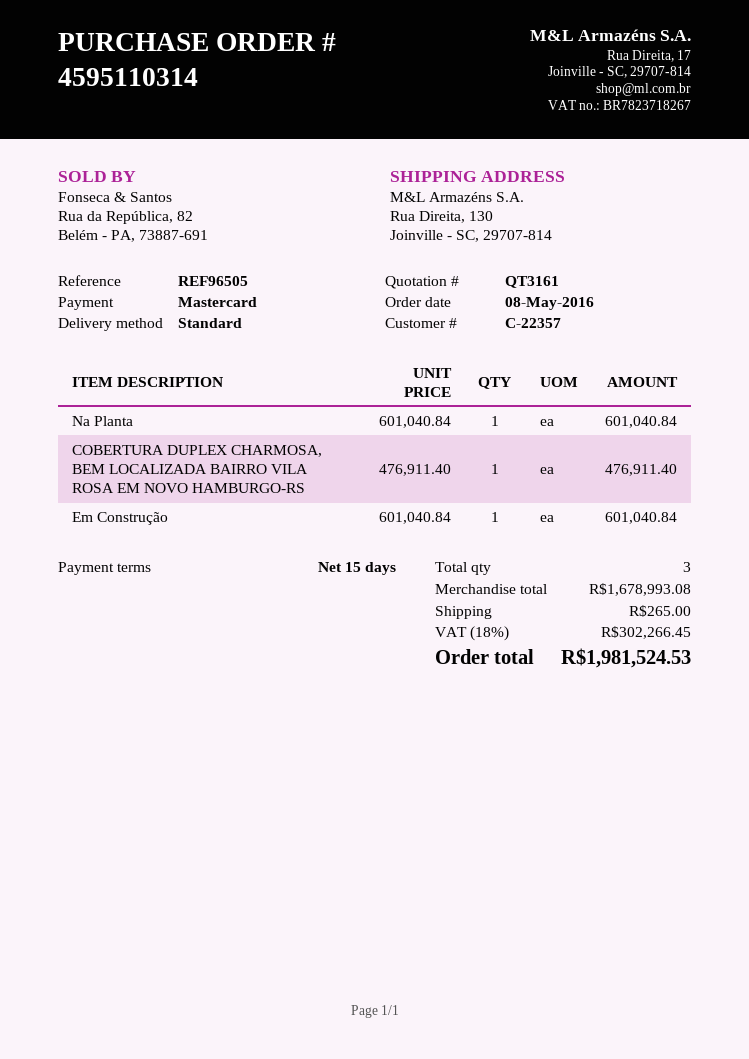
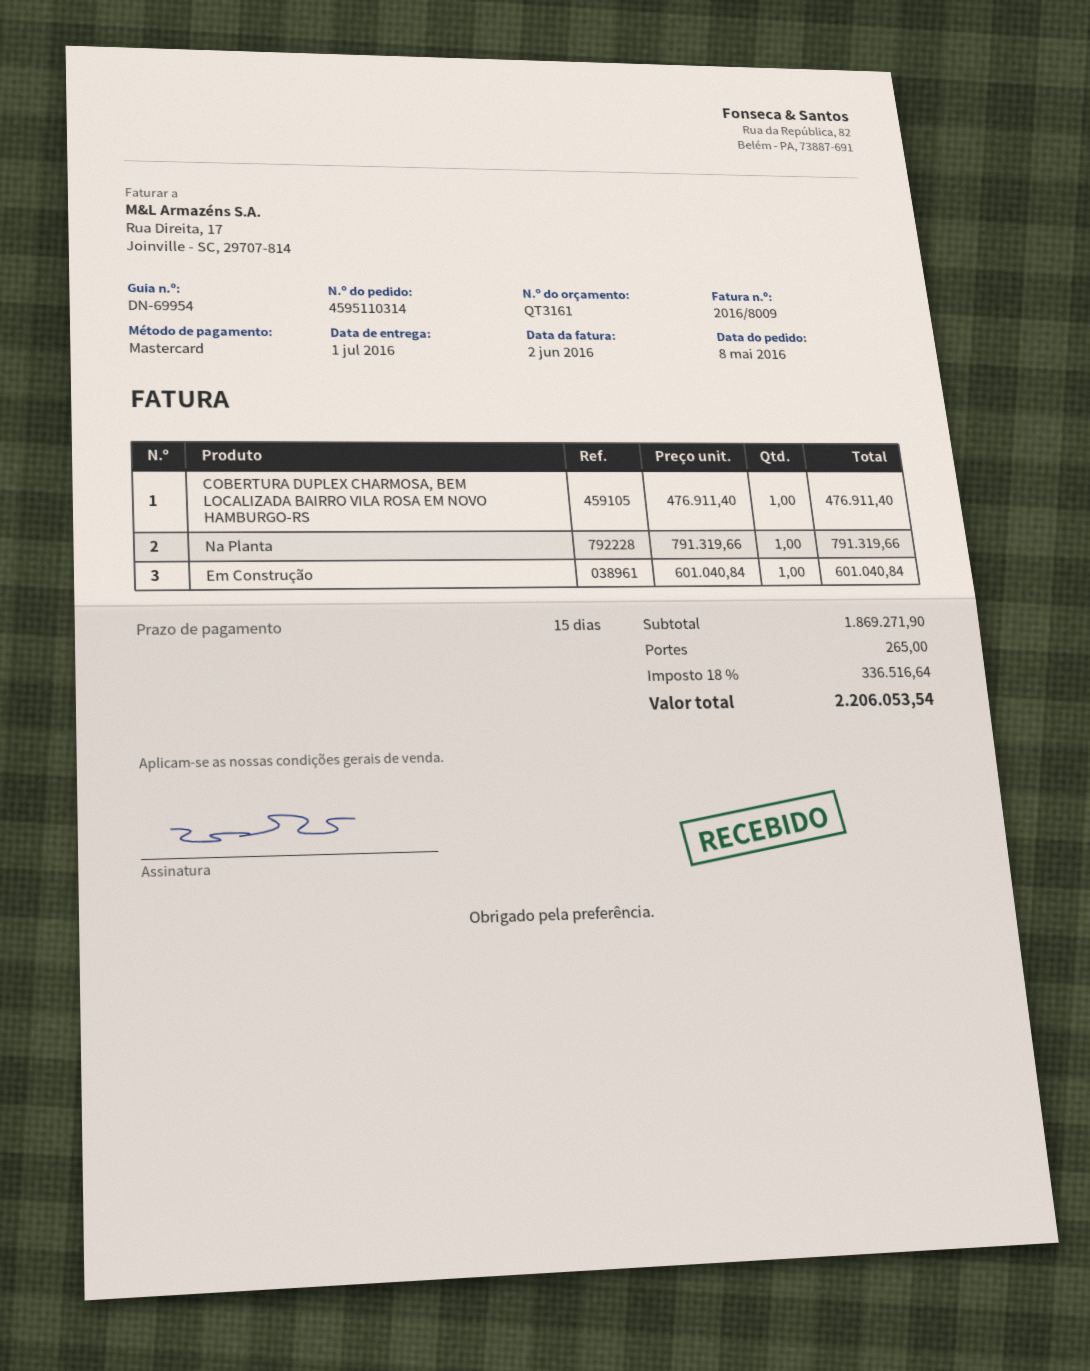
Na Planta: 1 x 601040.84 = 601040.84 -> 1 x 791319.66 = 791319.66
subtotal: 1678993.08 -> 1869271.90
tax: 18% = 302266.45 -> 18% = 336516.64
total: 1981524.53 -> 2206053.54

